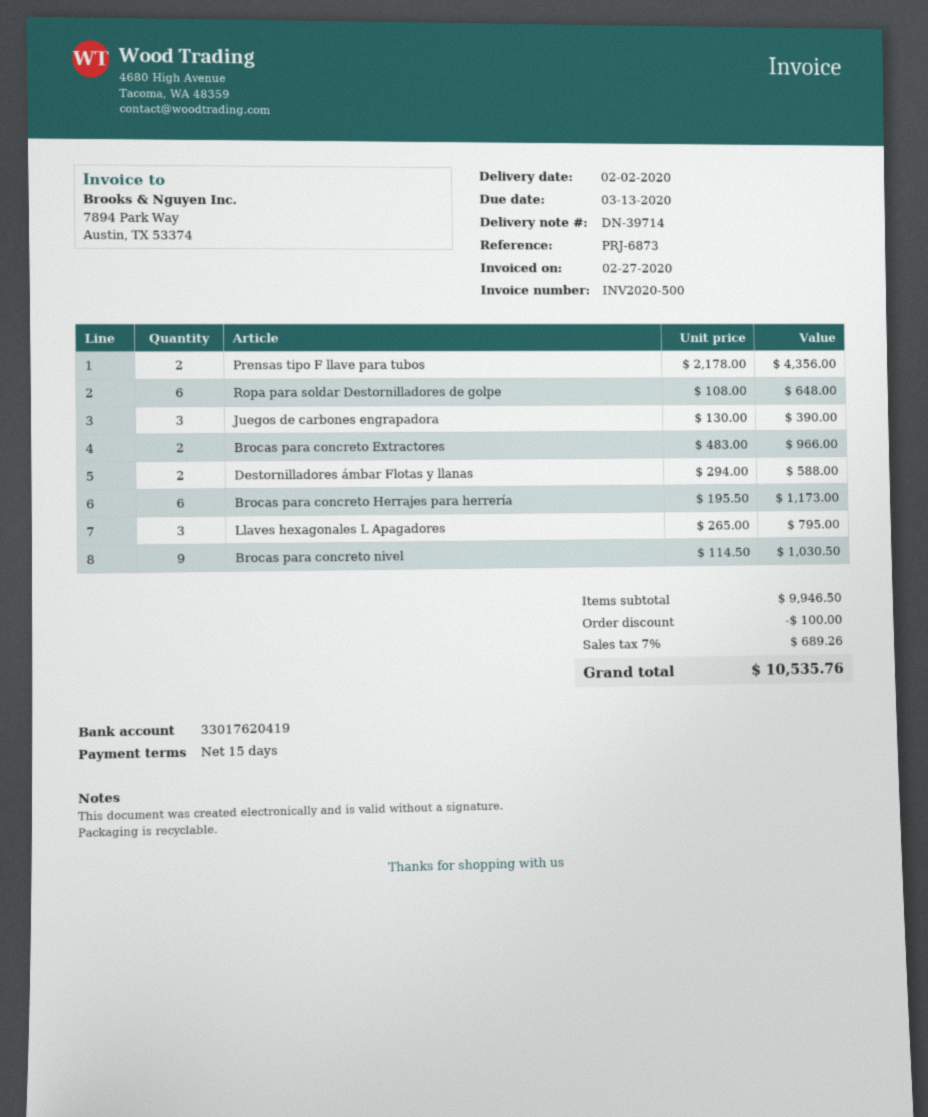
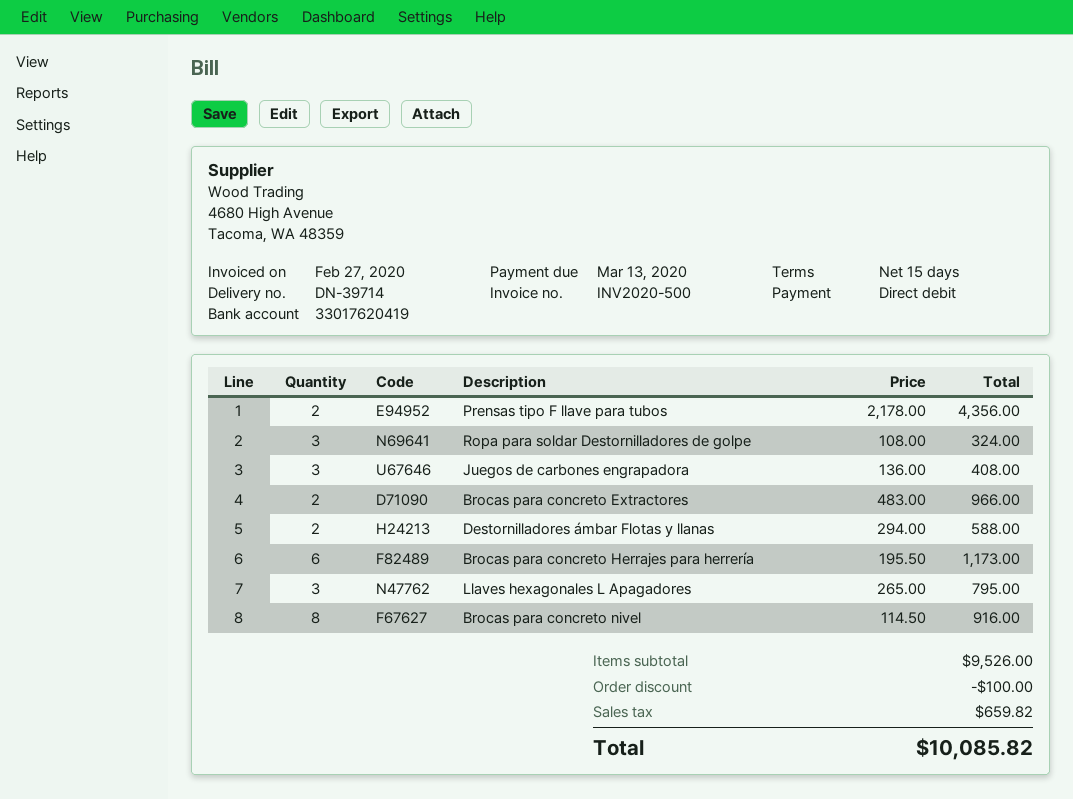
Ropa para soldar Destornilladores de golpe: 6 x 108.00 = 648.00 -> 3 x 108.00 = 324.00
Juegos de carbones engrapadora: 3 x 130.00 = 390.00 -> 3 x 136.00 = 408.00
Brocas para concreto nivel: 9 x 114.50 = 1030.50 -> 8 x 114.50 = 916.00
subtotal: 9946.50 -> 9526.00
tax: 689.26 -> 659.82
total: 10535.76 -> 10085.82

